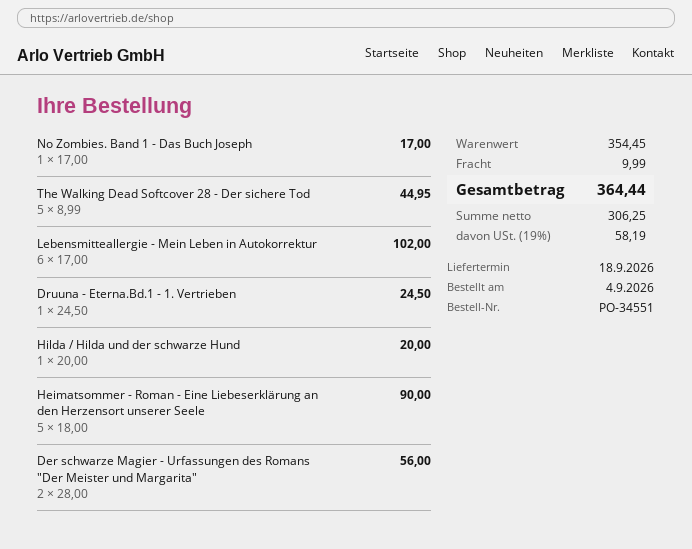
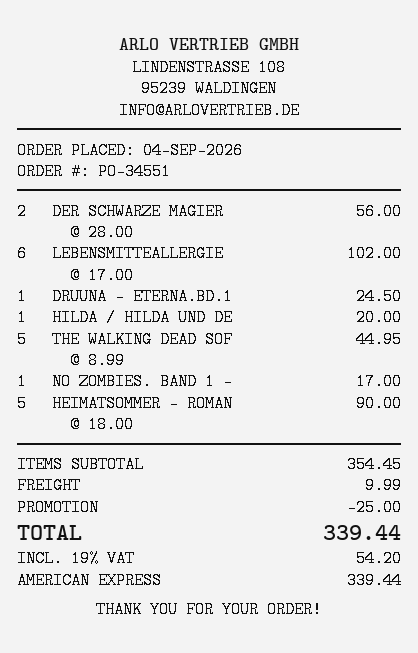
discount: none -> 25.00
tax: 19% = 58.19 -> 19% = 54.20
total: 364.44 -> 339.44

